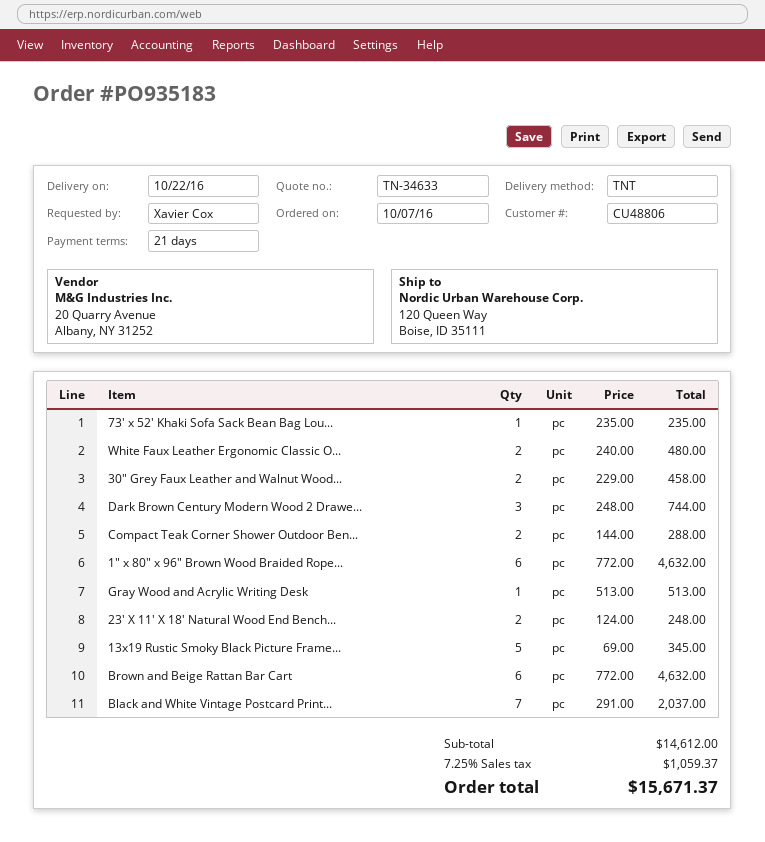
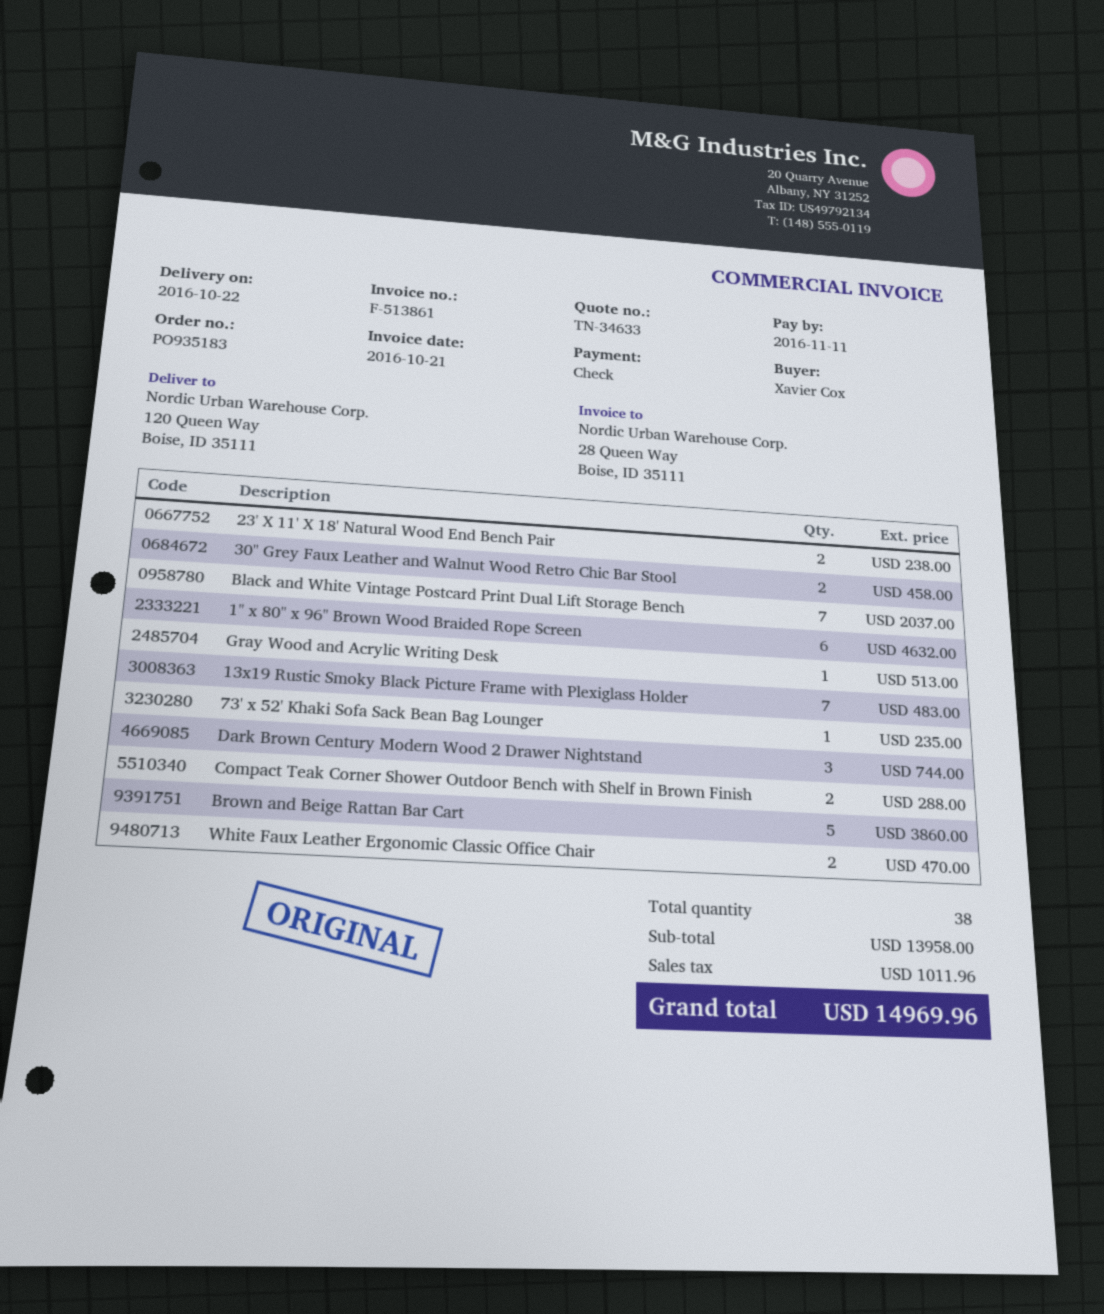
White Faux Leather Ergonomic Classic O...: 2 for 480.00 -> 2 for 470.00
23' X 11' X 18' Natural Wood End Bench...: 2 for 248.00 -> 2 for 238.00
13x19 Rustic Smoky Black Picture Frame...: 5 for 345.00 -> 7 for 483.00
Brown and Beige Rattan Bar Cart: 6 for 4632.00 -> 5 for 3860.00
subtotal: 14612.00 -> 13958.00
tax: 1059.37 -> 1011.96
total: 15671.37 -> 14969.96

